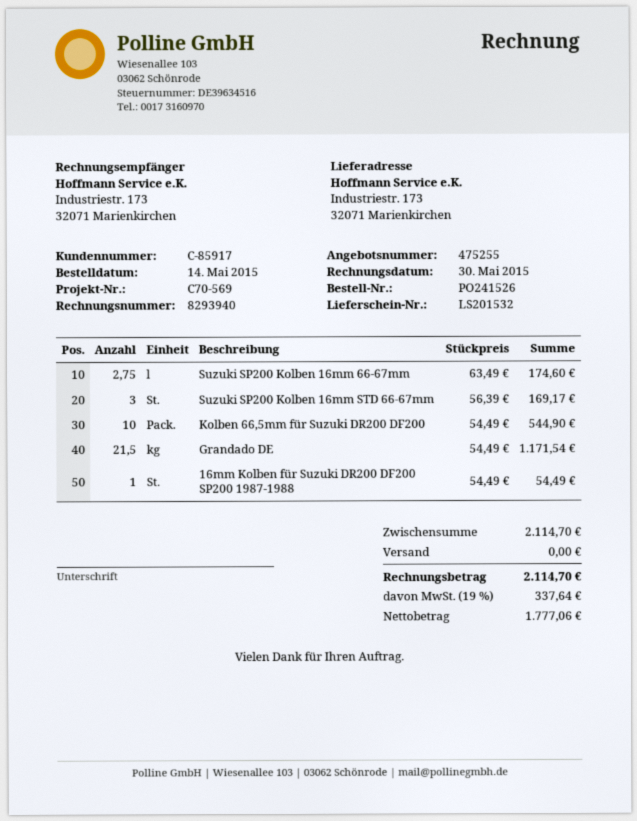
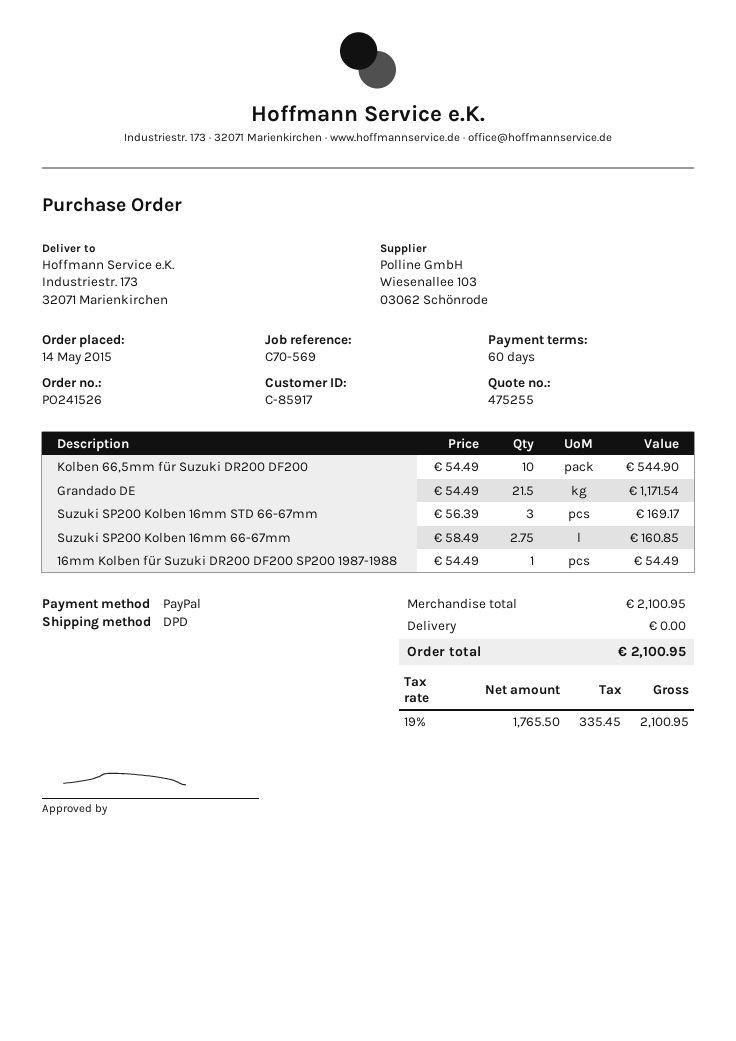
Suzuki SP200 Kolben 16mm 66-67mm: 2.75 x 63.49 = 174.60 -> 2.75 x 58.49 = 160.85
subtotal: 2114.70 -> 2100.95
net: 1777.06 -> 1765.50
tax: 19% = 337.64 -> 19% = 335.45
total: 2114.70 -> 2100.95

